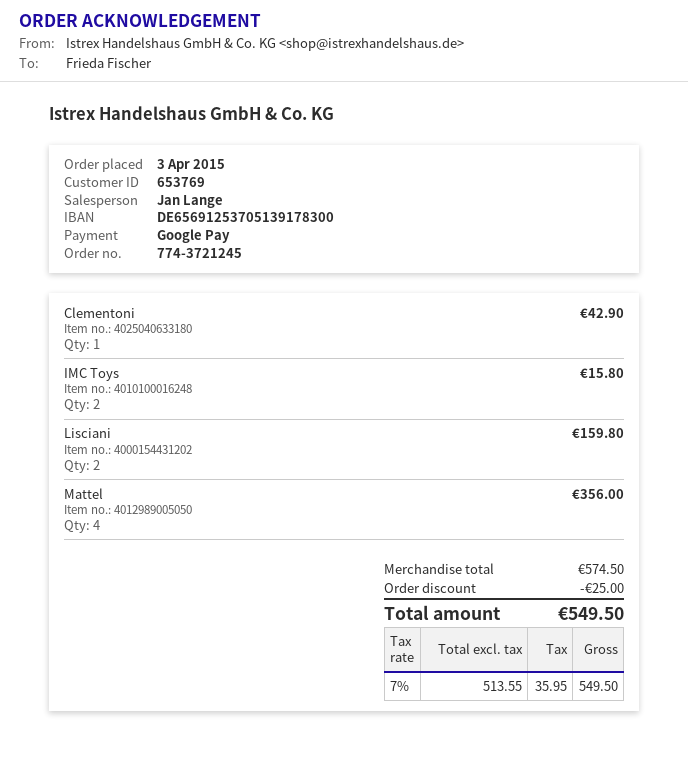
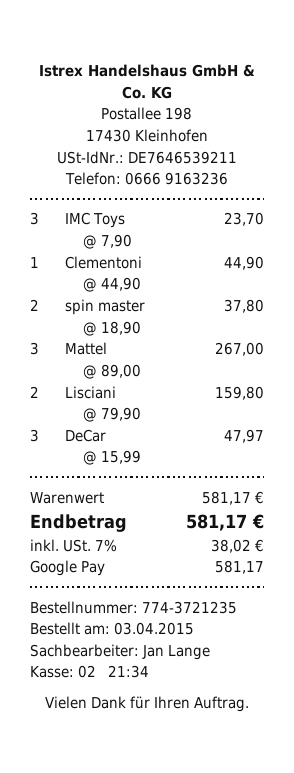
order number: 774-3721245 -> 774-3721235
Clementoni: 1 for 42.90 -> 1 for 44.90
IMC Toys: 2 for 15.80 -> 3 for 23.70
Mattel: 4 for 356.00 -> 3 for 267.00
spin master: none -> 2 for 37.80
DeCar: none -> 3 for 47.97
subtotal: 574.50 -> 581.17
discount: 25.00 -> none
tax: 7% = 35.95 -> 7% = 38.02
total: 549.50 -> 581.17

